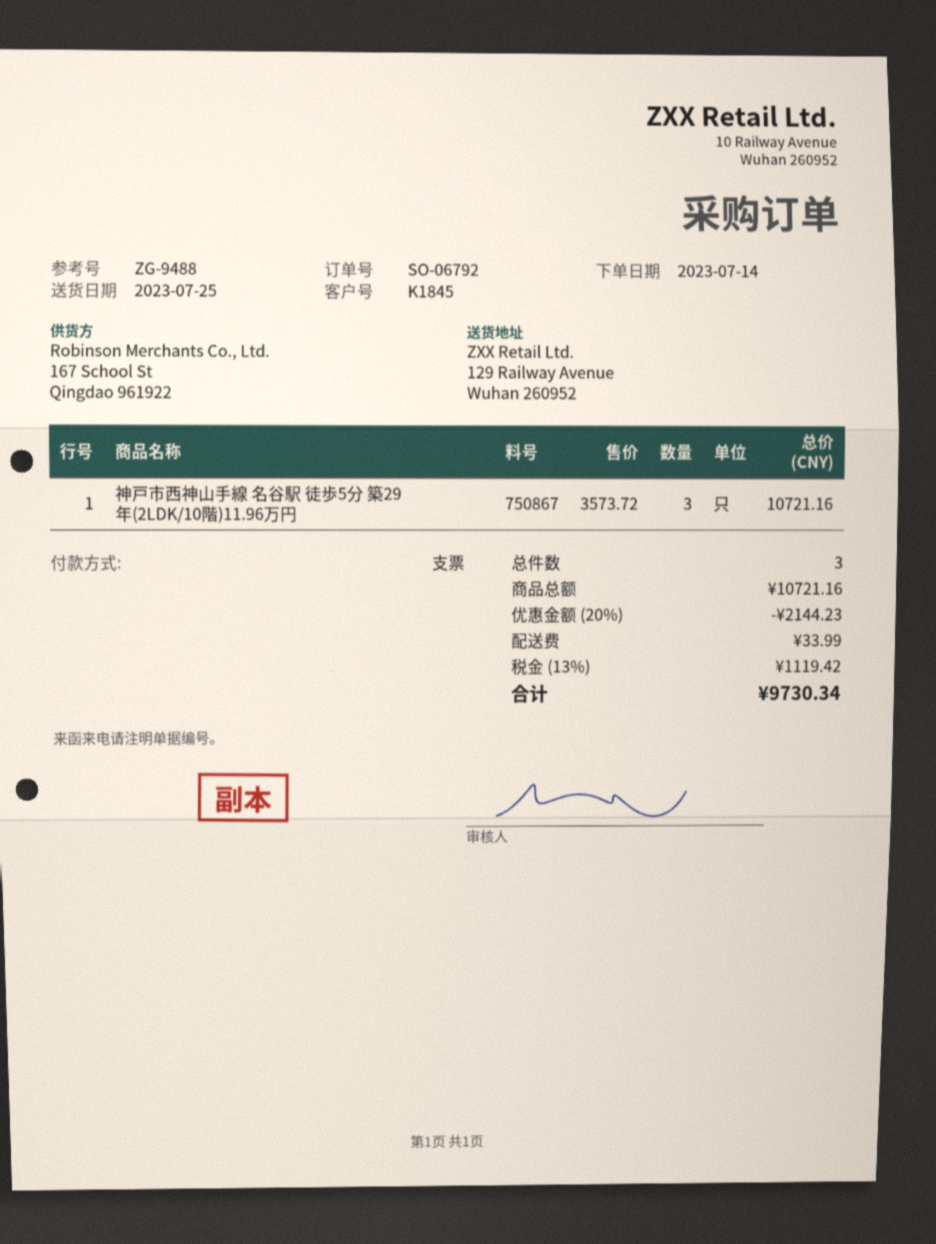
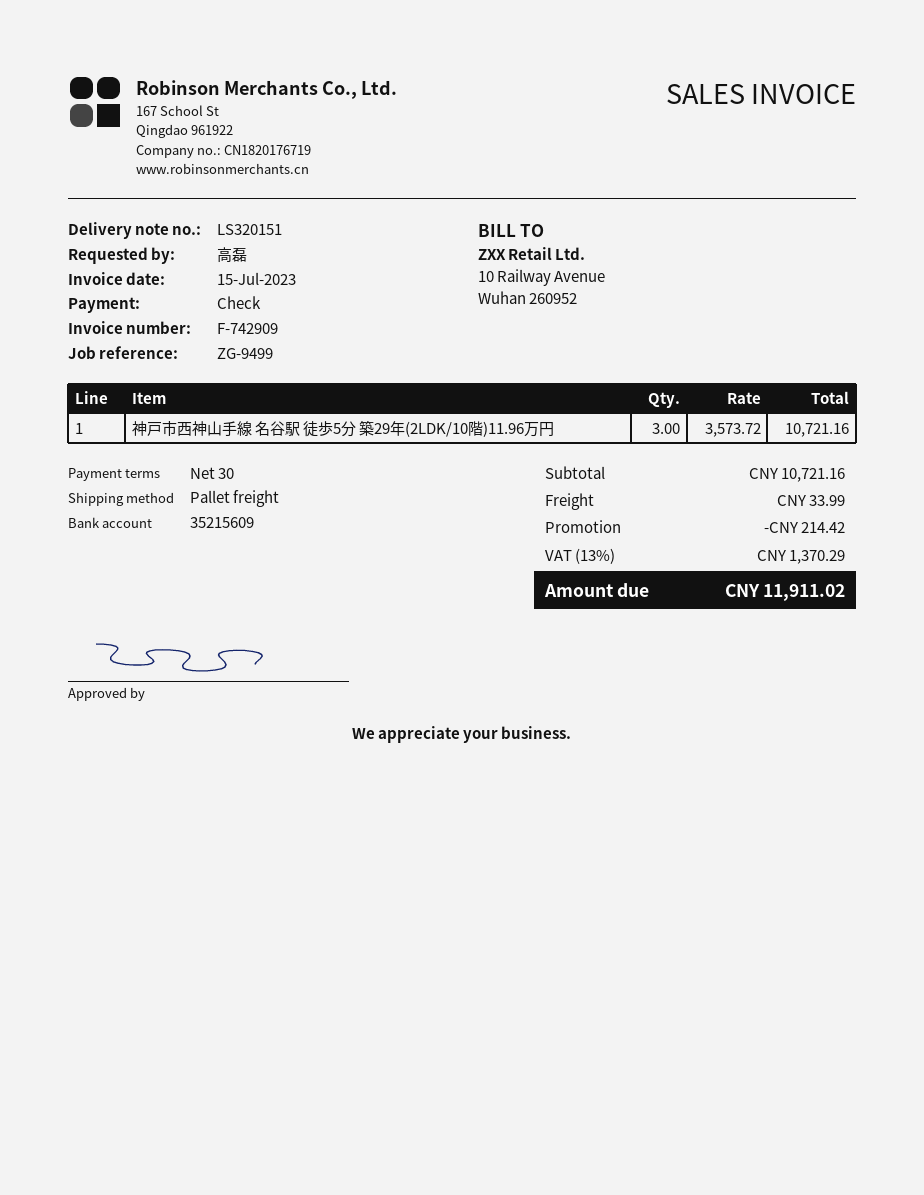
reference: ZG-9488 -> ZG-9499
discount: 2144.23 -> 214.42
tax: 13% = 1119.42 -> 13% = 1370.29
total: 9730.34 -> 11911.02

